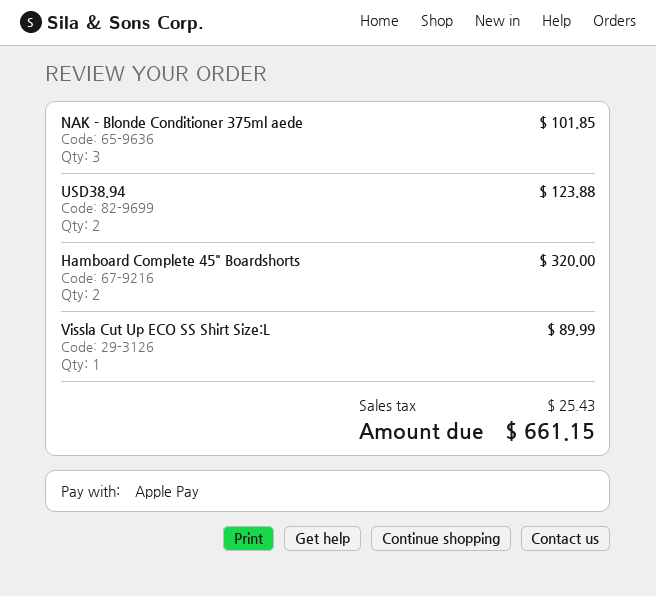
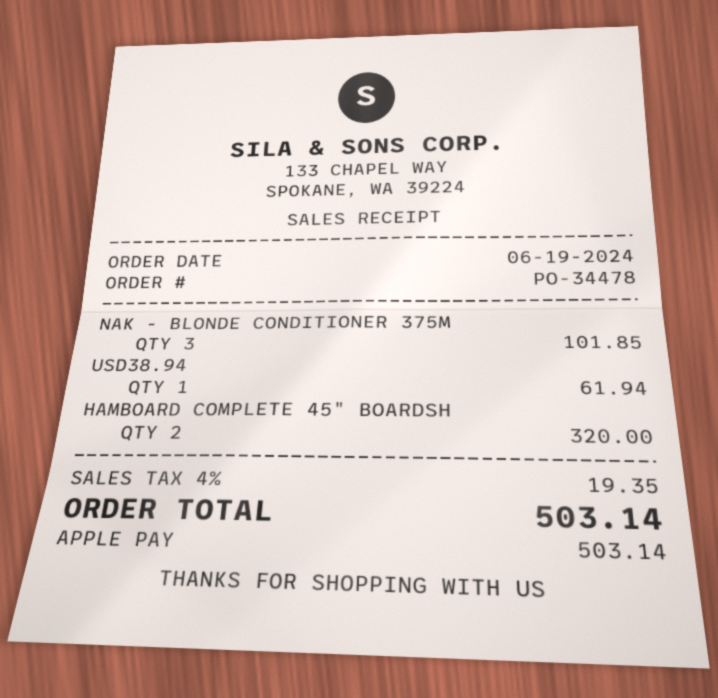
USD38.94: 2 for 123.88 -> 1 for 61.94
Vissla Cut Up ECO SS Shirt Size:L: 1 for 89.99 -> none
tax: 25.43 -> 19.35
total: 661.15 -> 503.14

